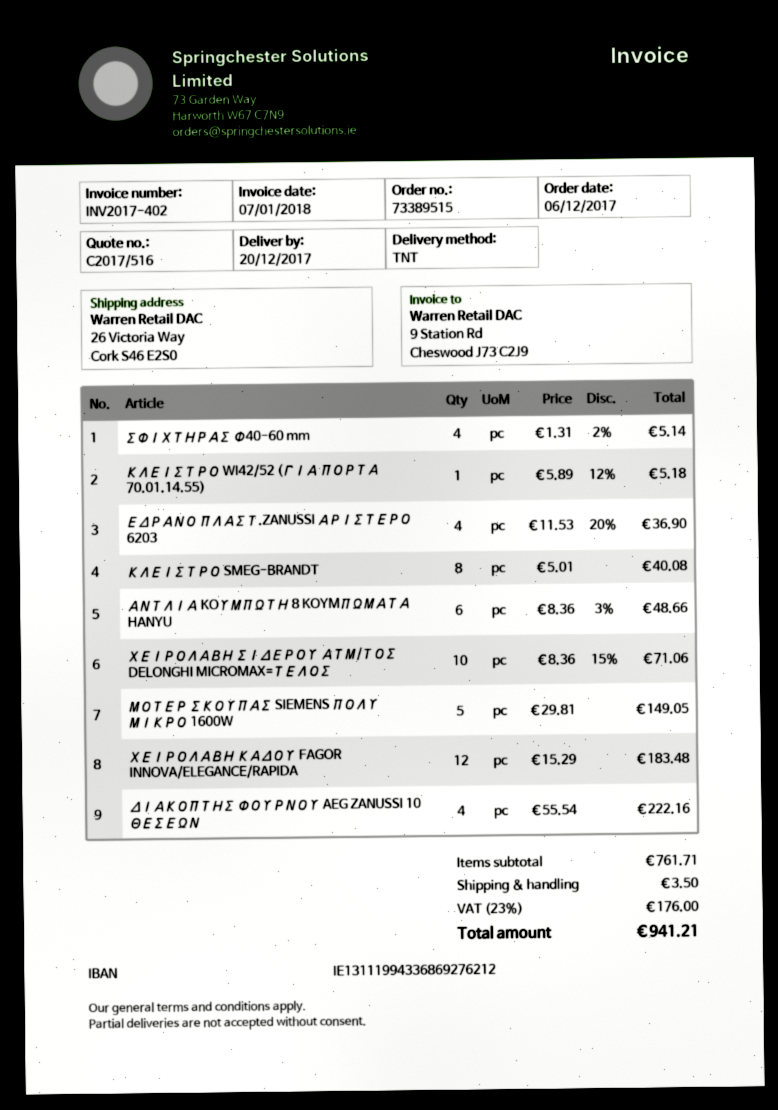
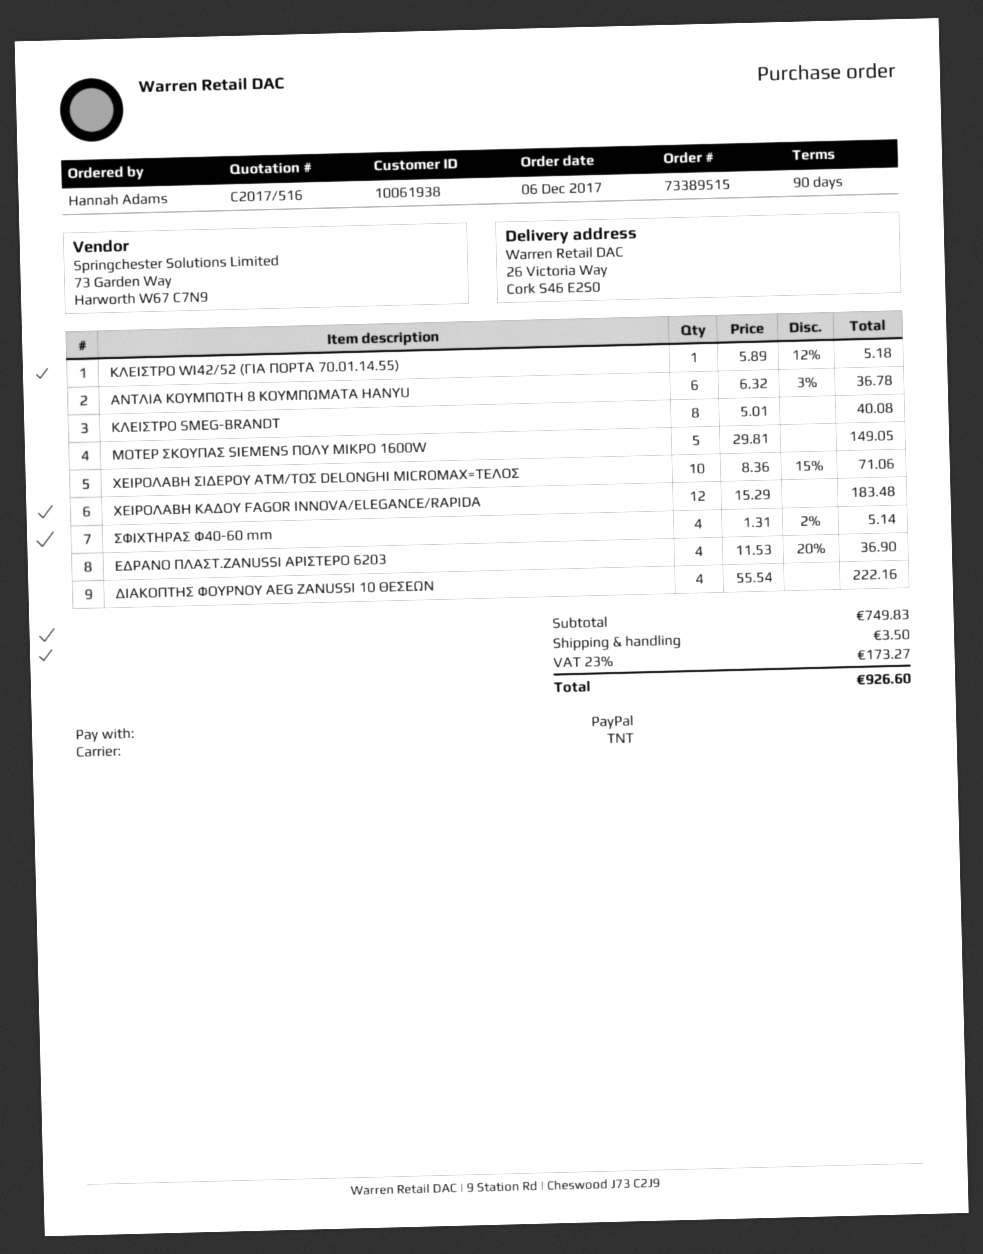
ΑΝΤΛΙΑ KOΥΜΠΩΤΗ 8 KOYMΠΩΜΑΤΑ HANYU: 6 x 8.36 - 3% = 48.66 -> 6 x 6.32 - 3% = 36.78
subtotal: 761.71 -> 749.83
tax: 23% = 176.00 -> 23% = 173.27
total: 941.21 -> 926.60

